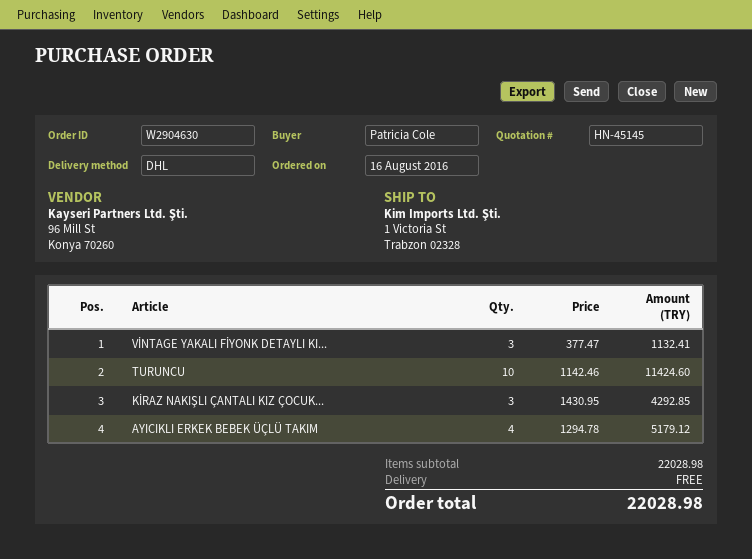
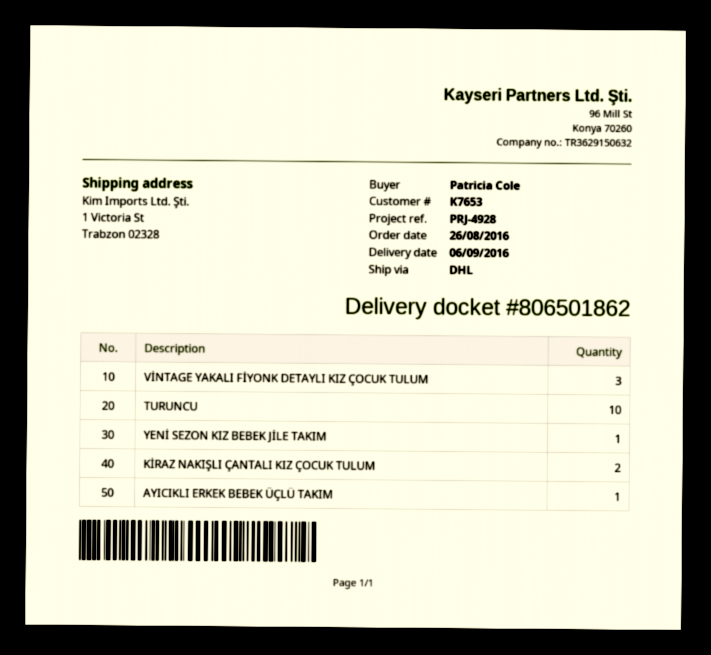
order date: 2016-08-16 -> 2016-08-26
KİRAZ NAKIŞLI ÇANTALI KIZ ÇOCUK...: 3 -> 2
AYICIKLI ERKEK BEBEK ÜÇLÜ TAKIM: 4 -> 1
YENİ SEZON KIZ BEBEK JİLE TAKIM: none -> 1

